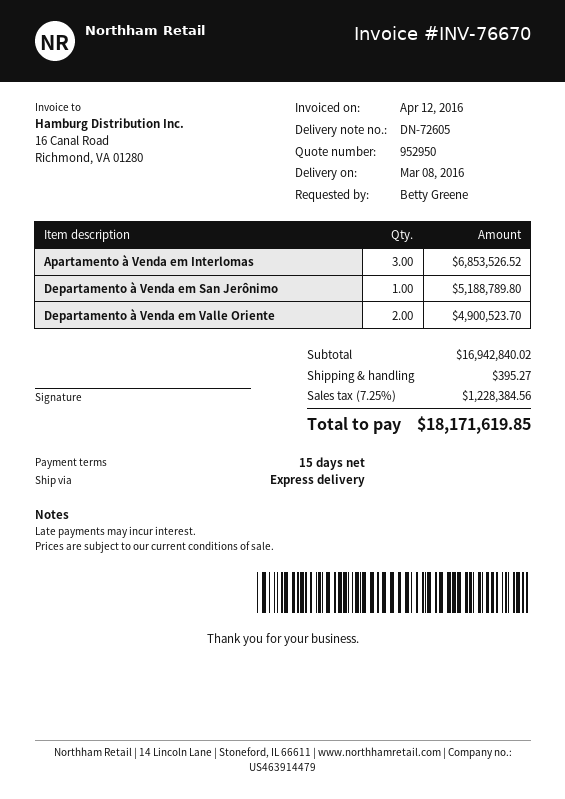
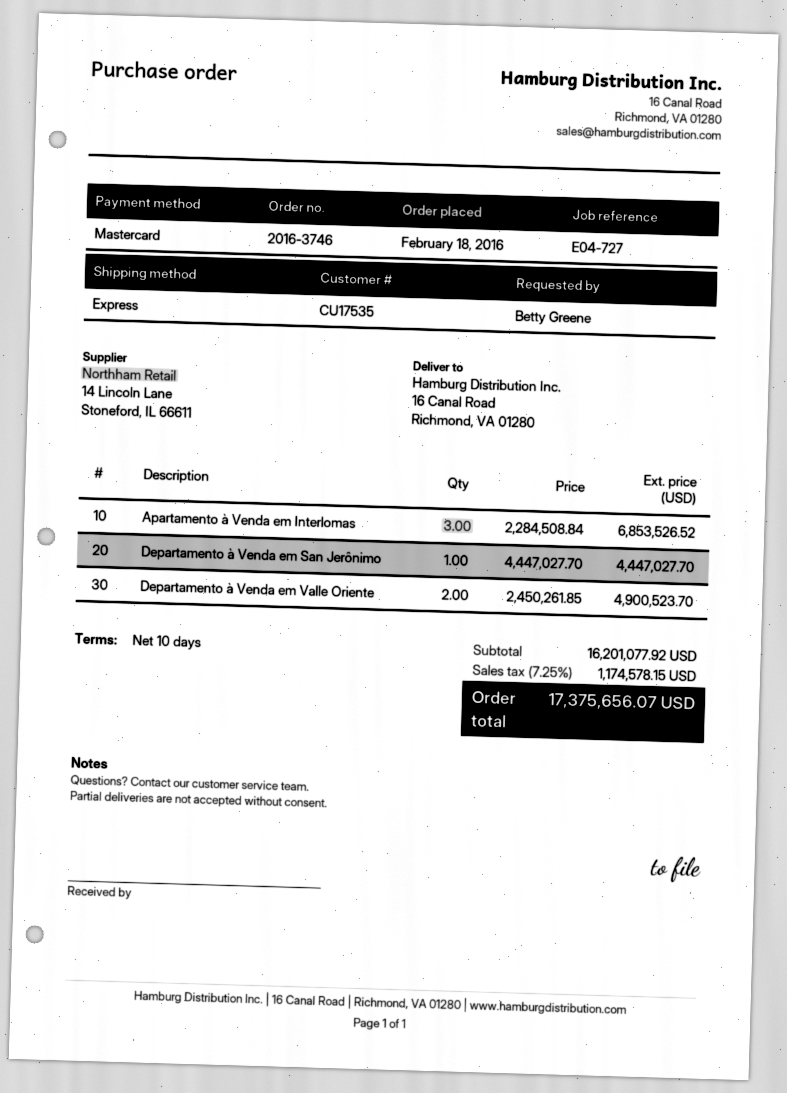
payment terms: 15 days -> 10 days
Departamento à Venda em San Jerônimo: 1 for 5188789.80 -> 1 for 4447027.70
subtotal: 16942840.02 -> 16201077.92
shipping: 395.27 -> none
tax: 7.25% = 1228384.56 -> 7.25% = 1174578.15
total: 18171619.85 -> 17375656.07

